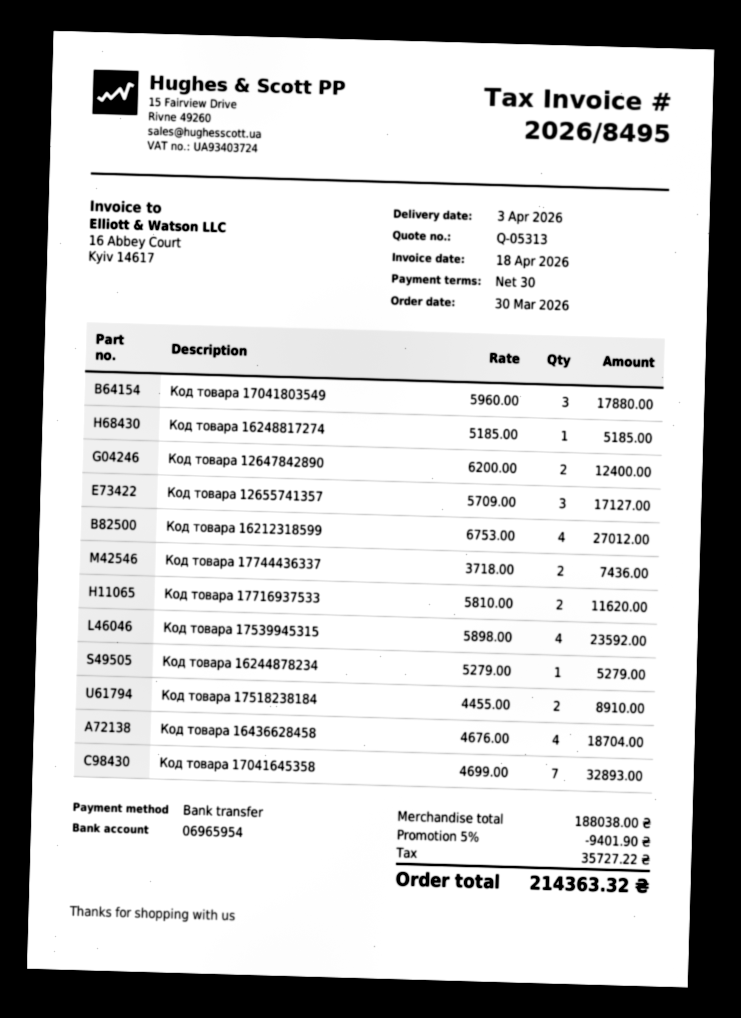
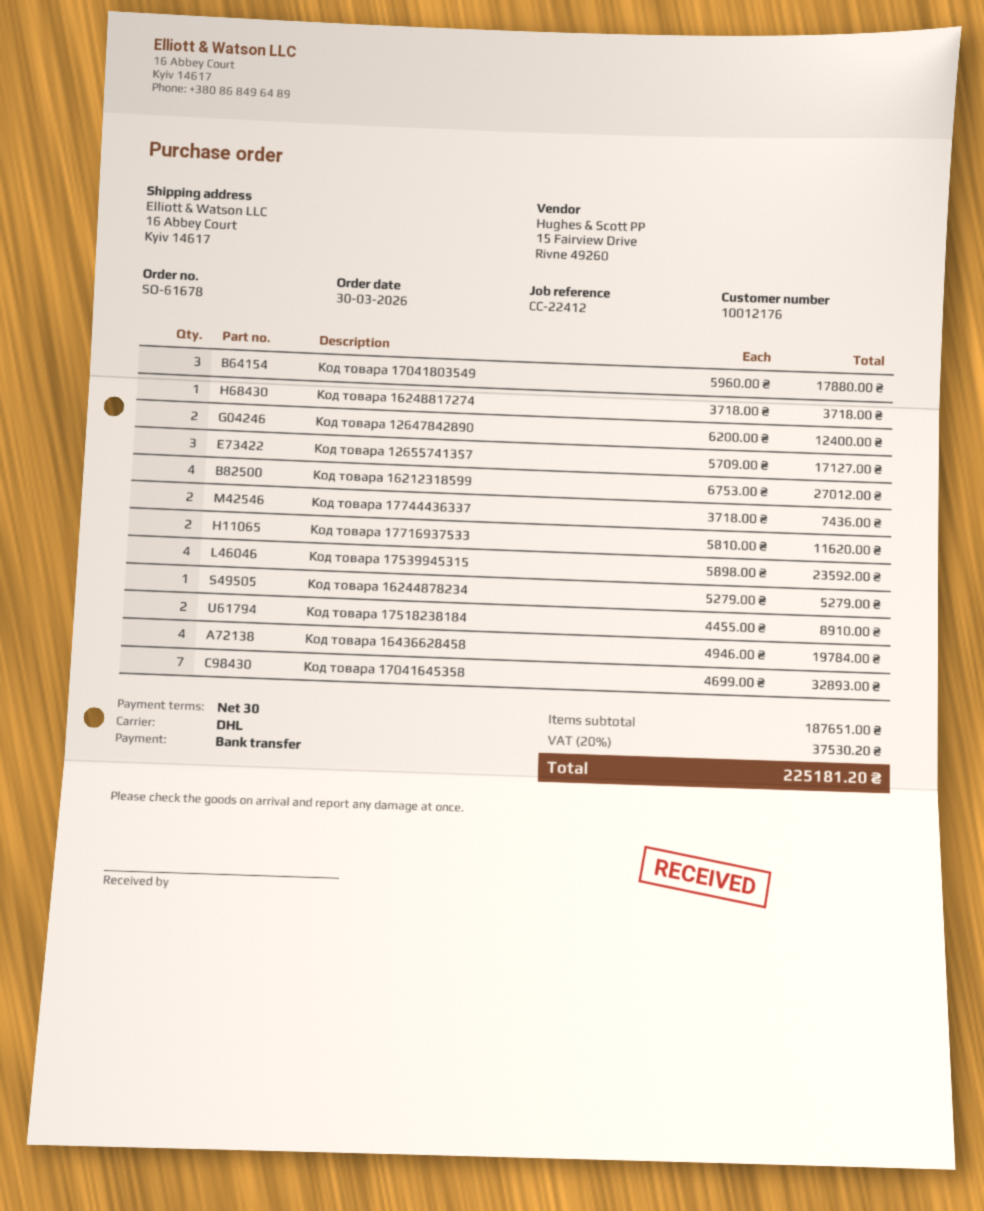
Код товара 16248817274: 1 x 5185.00 = 5185.00 -> 1 x 3718.00 = 3718.00
Код товара 16436628458: 4 x 4676.00 = 18704.00 -> 4 x 4946.00 = 19784.00
subtotal: 188038.00 -> 187651.00
discount: 5% = 9401.90 -> none
tax: 35727.22 -> 37530.20
total: 214363.32 -> 225181.20

